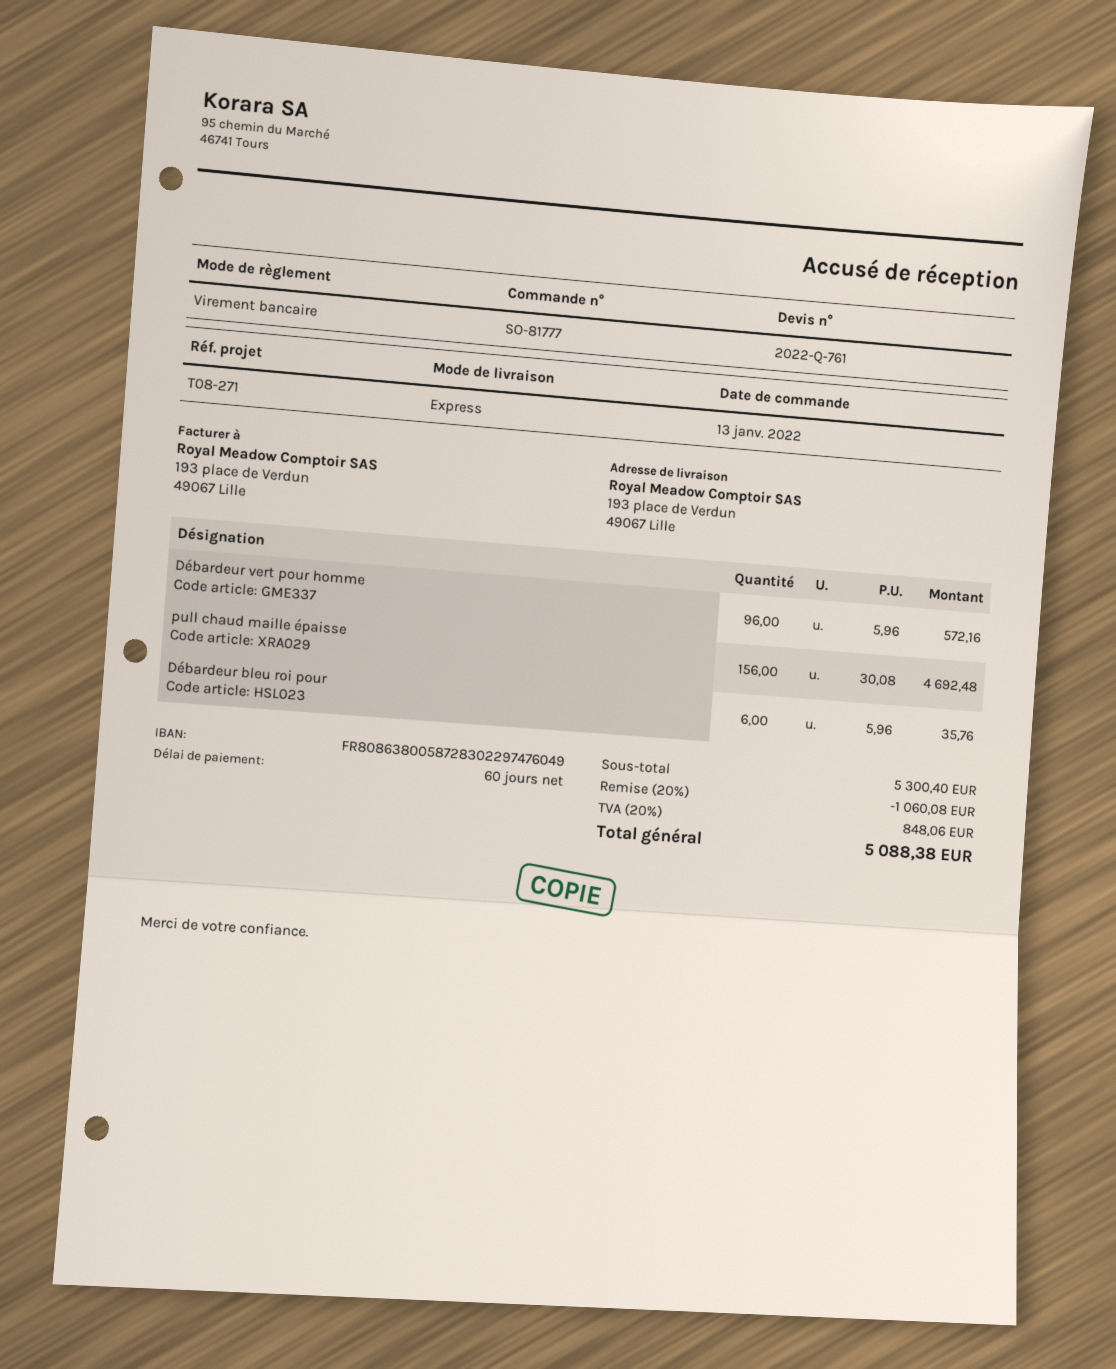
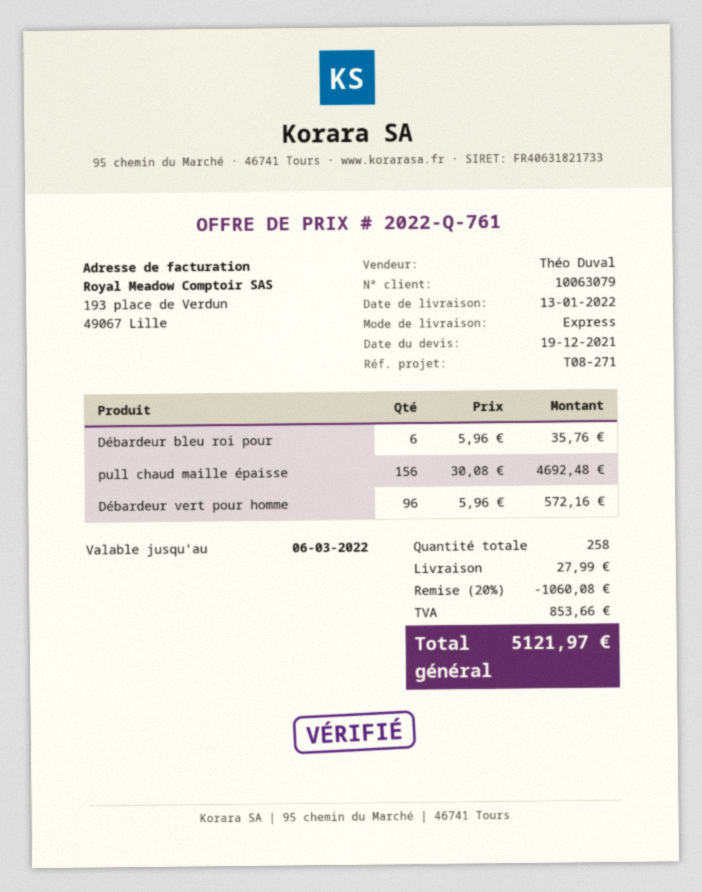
shipping: none -> 27.99
tax: 848.06 -> 853.66
total: 5088.38 -> 5121.97

